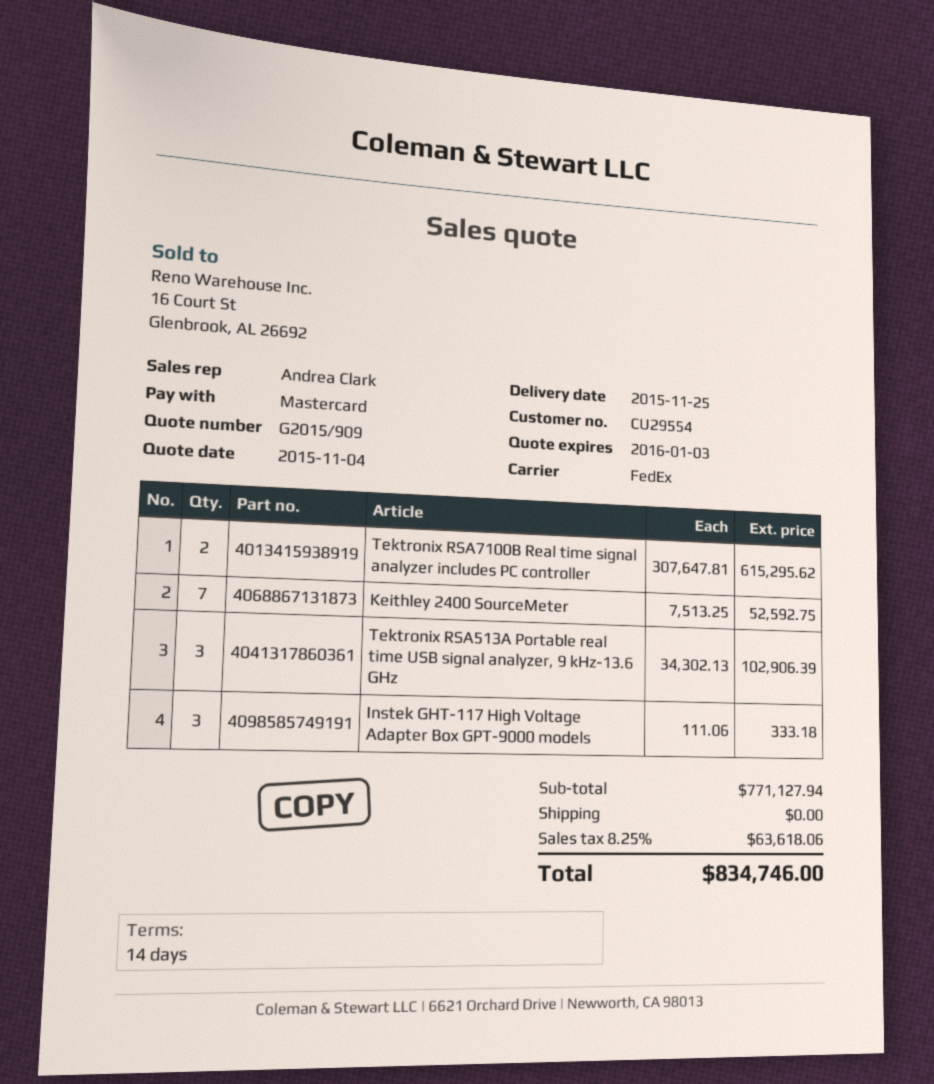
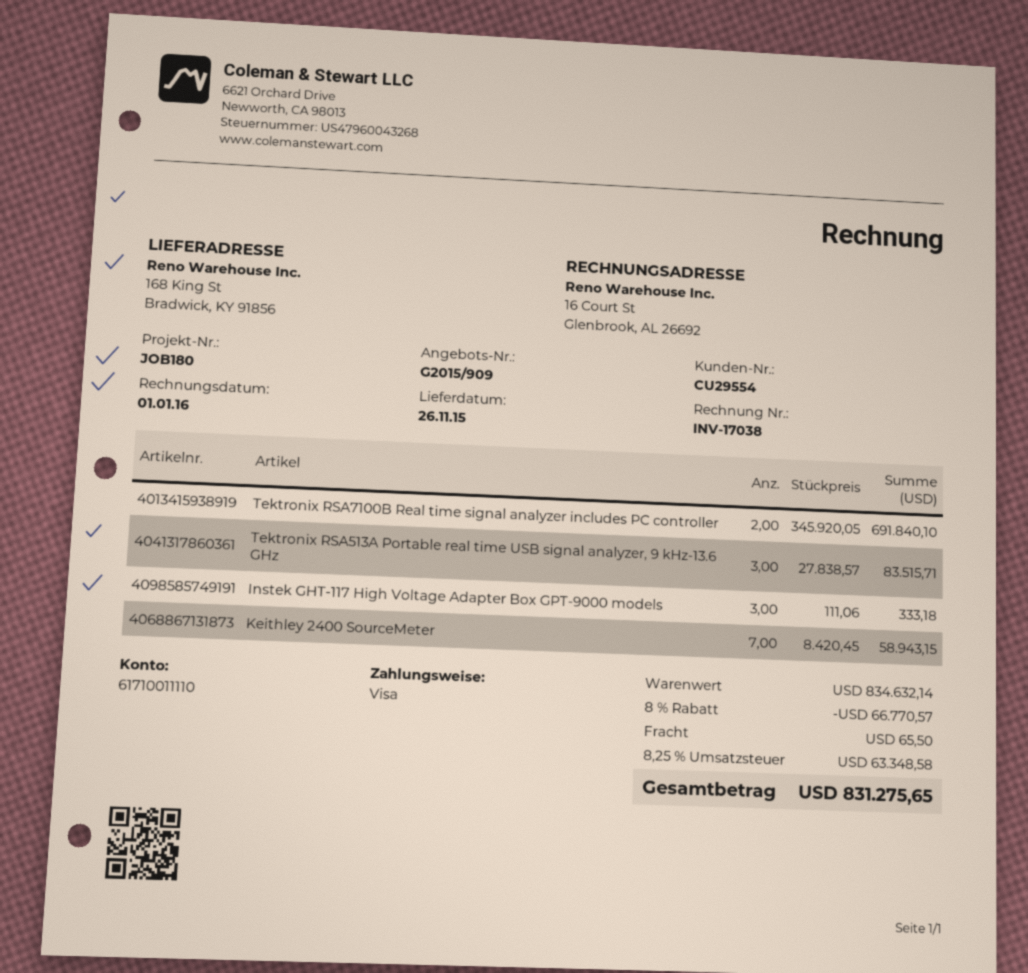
delivery date: 2015-11-25 -> 2015-11-26
payment method: Mastercard -> Visa
Tektronix RSA7100B Real time signal analyzer includes PC controller: 2 x 307647.81 = 615295.62 -> 2 x 345920.05 = 691840.10
Keithley 2400 SourceMeter: 7 x 7513.25 = 52592.75 -> 7 x 8420.45 = 58943.15
Tektronix RSA513A Portable real time USB signal analyzer, 9 kHz-13.6 GHz: 3 x 34302.13 = 102906.39 -> 3 x 27838.57 = 83515.71
subtotal: 771127.94 -> 834632.14
discount: none -> 8% = 66770.57
shipping: 0.00 -> 65.50
tax: 8.25% = 63618.06 -> 8.25% = 63348.58
total: 834746.00 -> 831275.65

